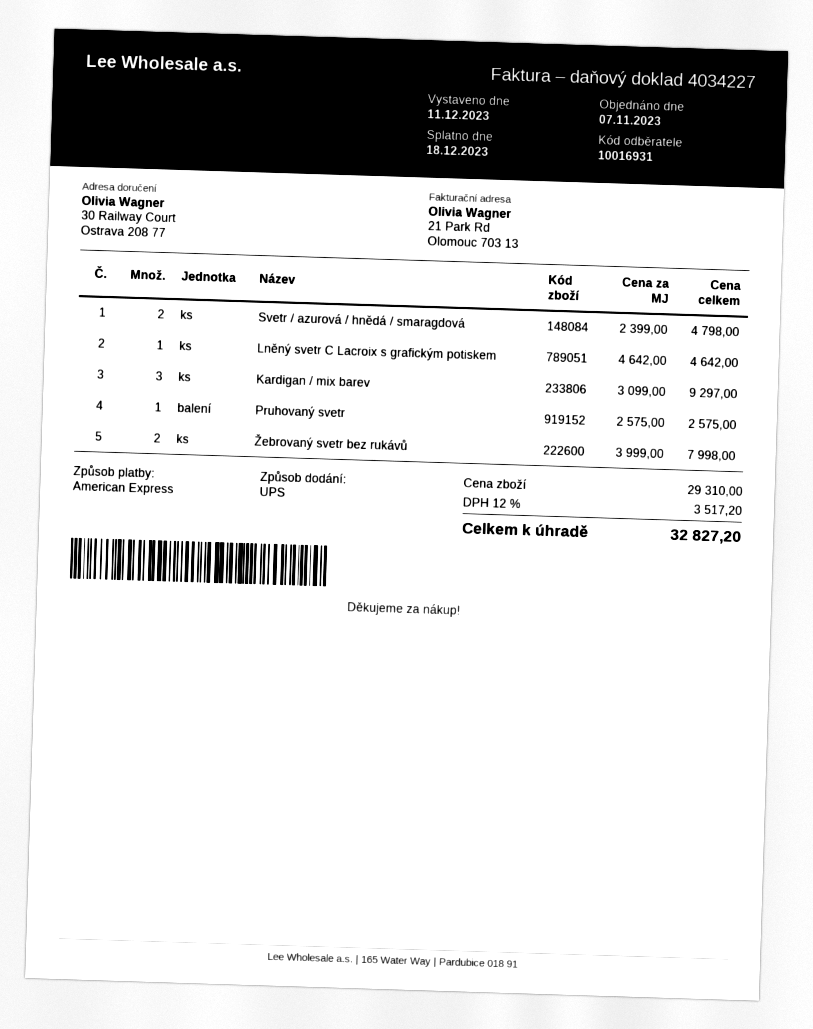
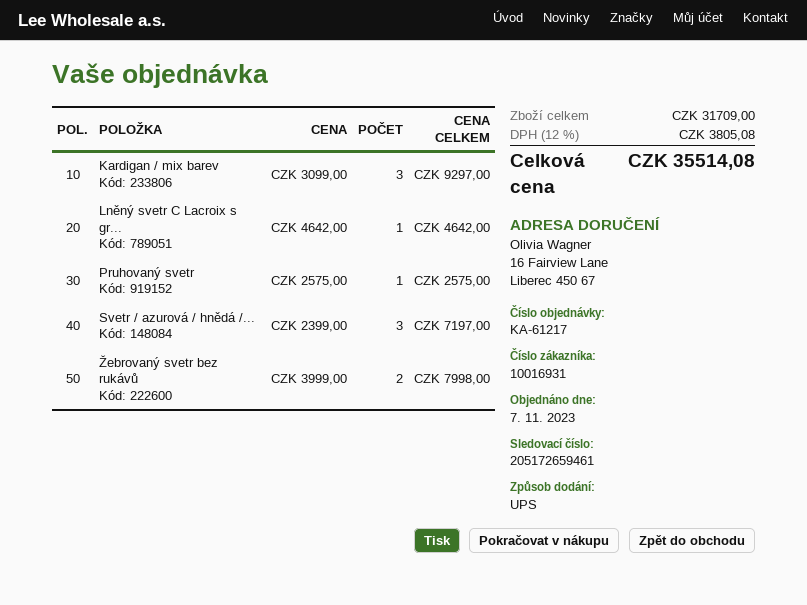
ship to: 30 Railway Court, Ostrava 208 77 -> 16 Fairview Lane, Liberec 450 67
Svetr / azurová / hnědá / smaragdová: 2 x 2399.00 = 4798.00 -> 3 x 2399.00 = 7197.00
subtotal: 29310.00 -> 31709.00
tax: 12% = 3517.20 -> 12% = 3805.08
total: 32827.20 -> 35514.08

